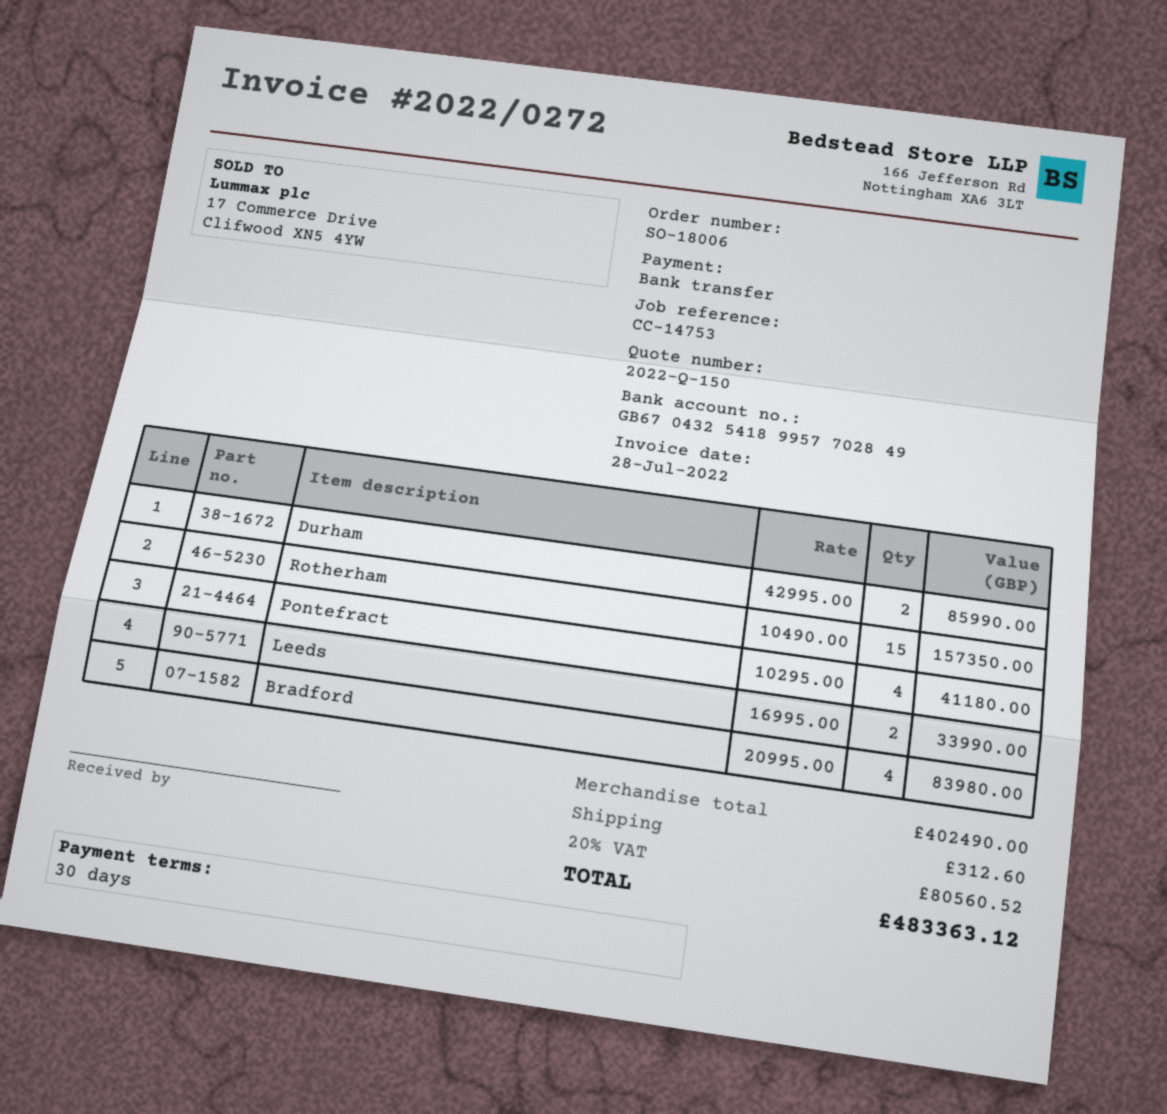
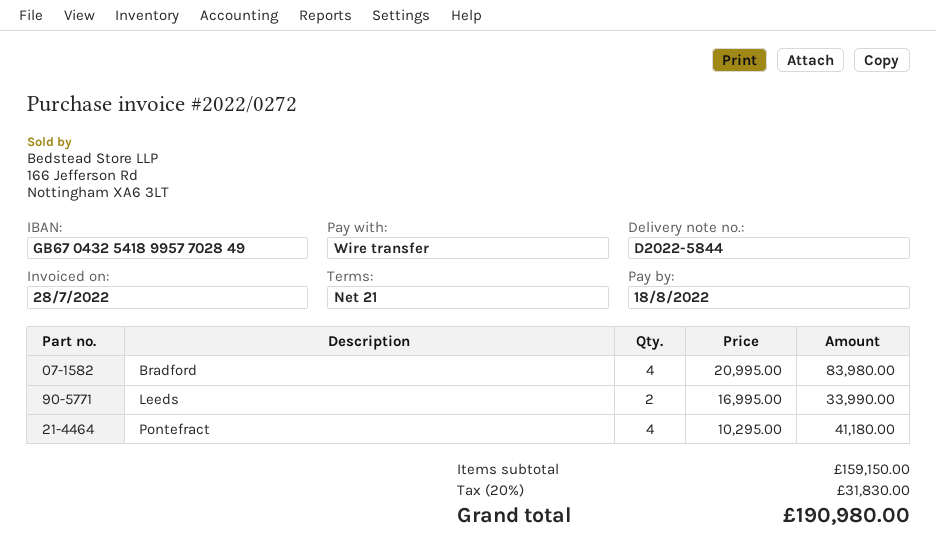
payment terms: 30 days -> 21 days
Durham: 2 x 42995.00 = 85990.00 -> none
Rotherham: 15 x 10490.00 = 157350.00 -> none
subtotal: 402490.00 -> 159150.00
shipping: 312.60 -> none
tax: 20% = 80560.52 -> 20% = 31830.00
total: 483363.12 -> 190980.00

